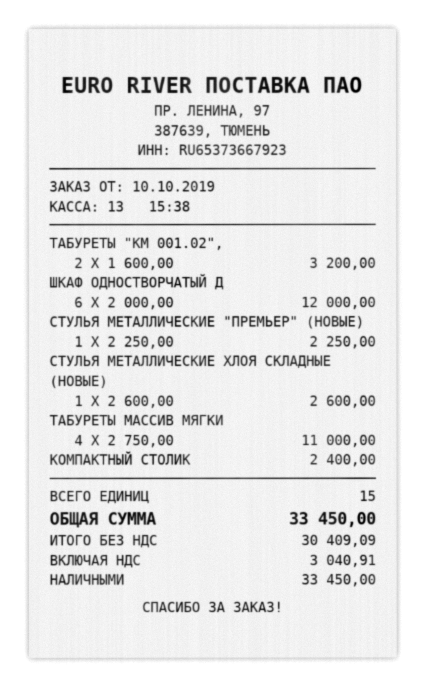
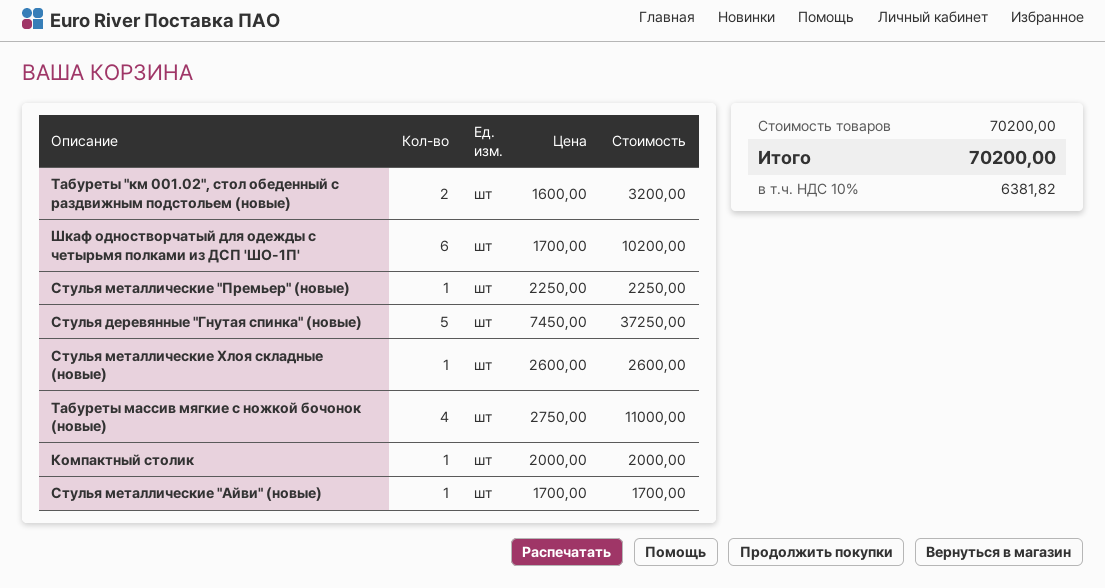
ШКАФ ОДНОСТВОРЧАТЫЙ Д: 6 x 2000.00 = 12000.00 -> 6 x 1700.00 = 10200.00
КОМПАКТНЫЙ СТОЛИК: 1 x 2400.00 = 2400.00 -> 1 x 2000.00 = 2000.00
Стулья деревянные "Гнутая спинка" (новые): none -> 5 x 7450.00 = 37250.00
Стулья металлические "Айви" (новые): none -> 1 x 1700.00 = 1700.00
tax: 3040.91 -> 6381.82
total: 33450.00 -> 70200.00

